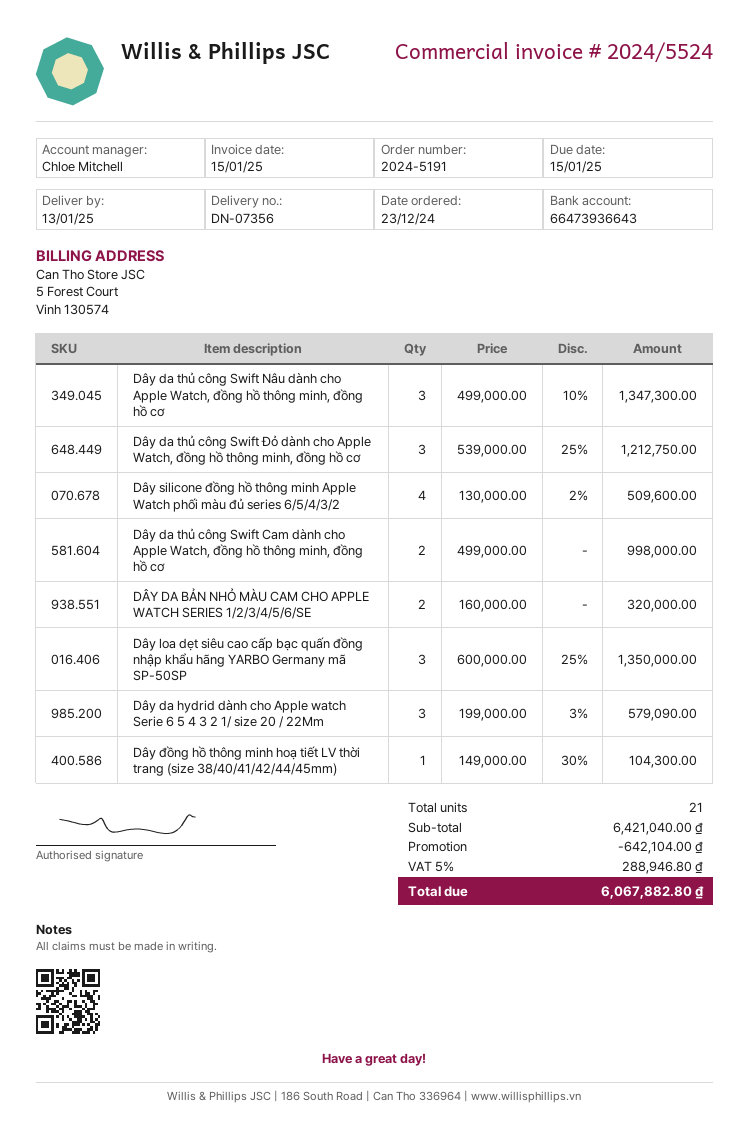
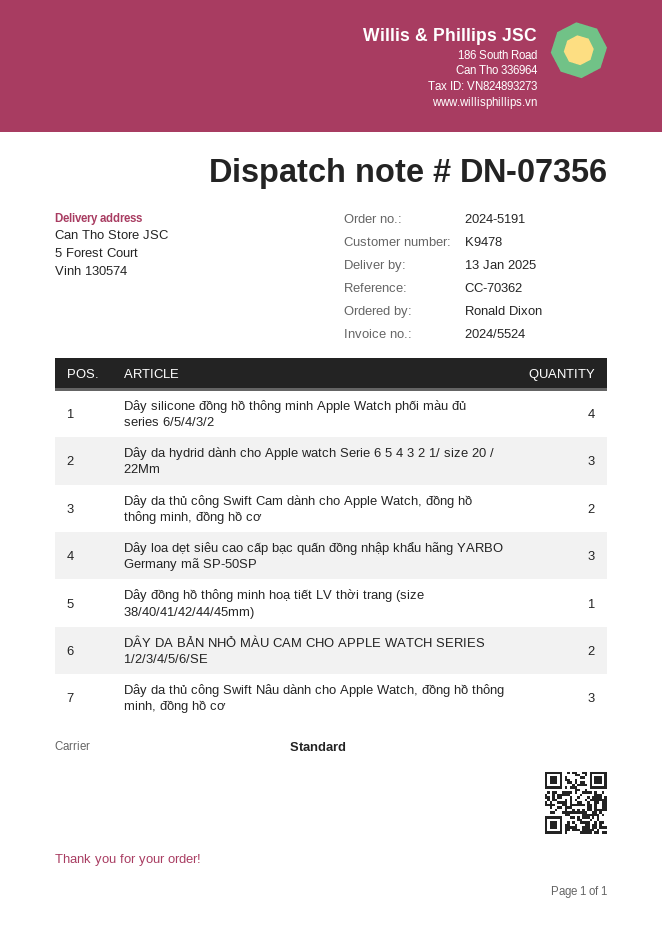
Dây da thủ công Swift Đỏ dành cho Apple Watch, đồng hồ thông minh, đồng hồ cơ: 3 -> none

